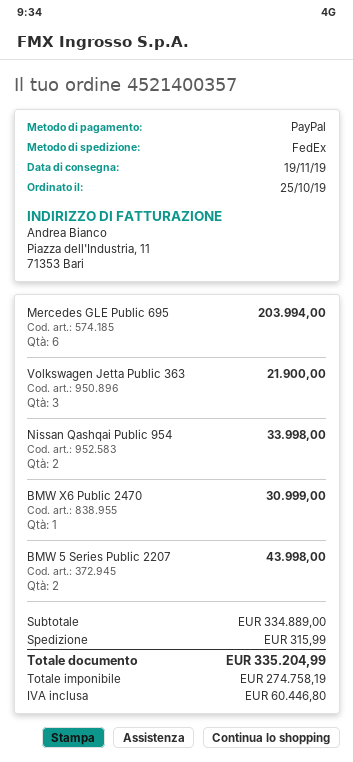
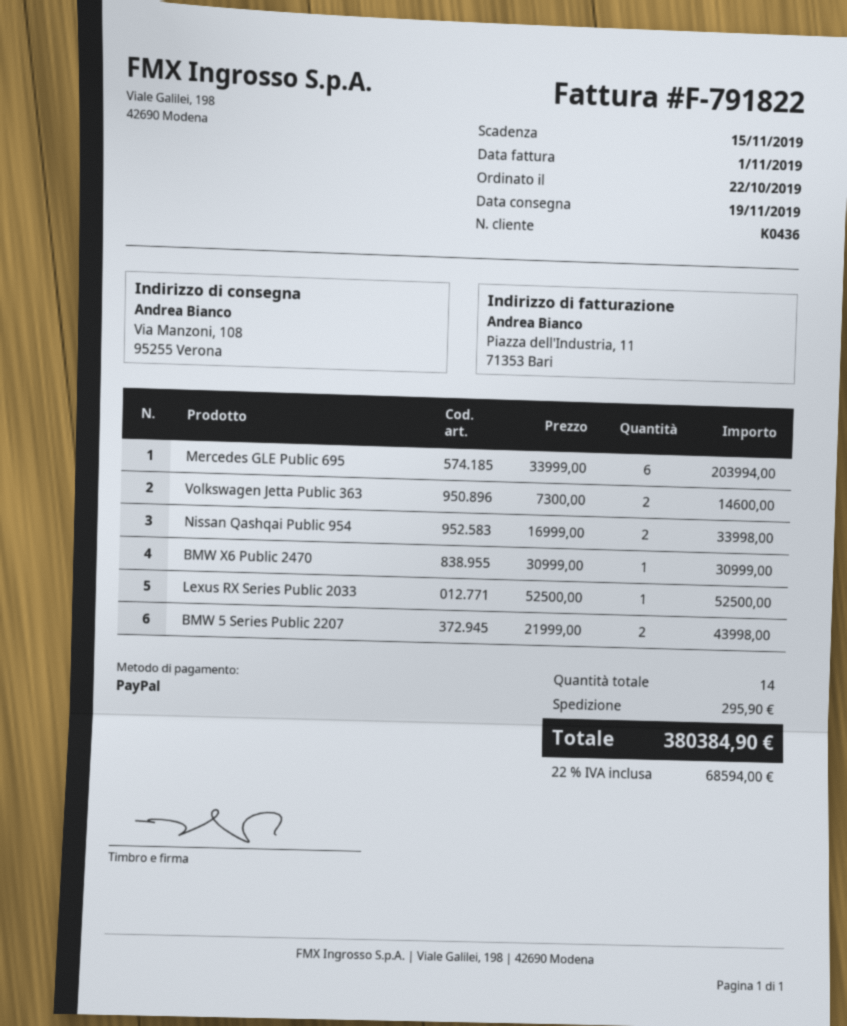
order date: 2019-10-25 -> 2019-10-22
Volkswagen Jetta Public 363: 3 for 21900.00 -> 2 for 14600.00
Lexus RX Series Public 2033: none -> 1 for 52500.00
shipping: 315.99 -> 295.90
tax: 60446.80 -> 68594.00
total: 335204.99 -> 380384.90

